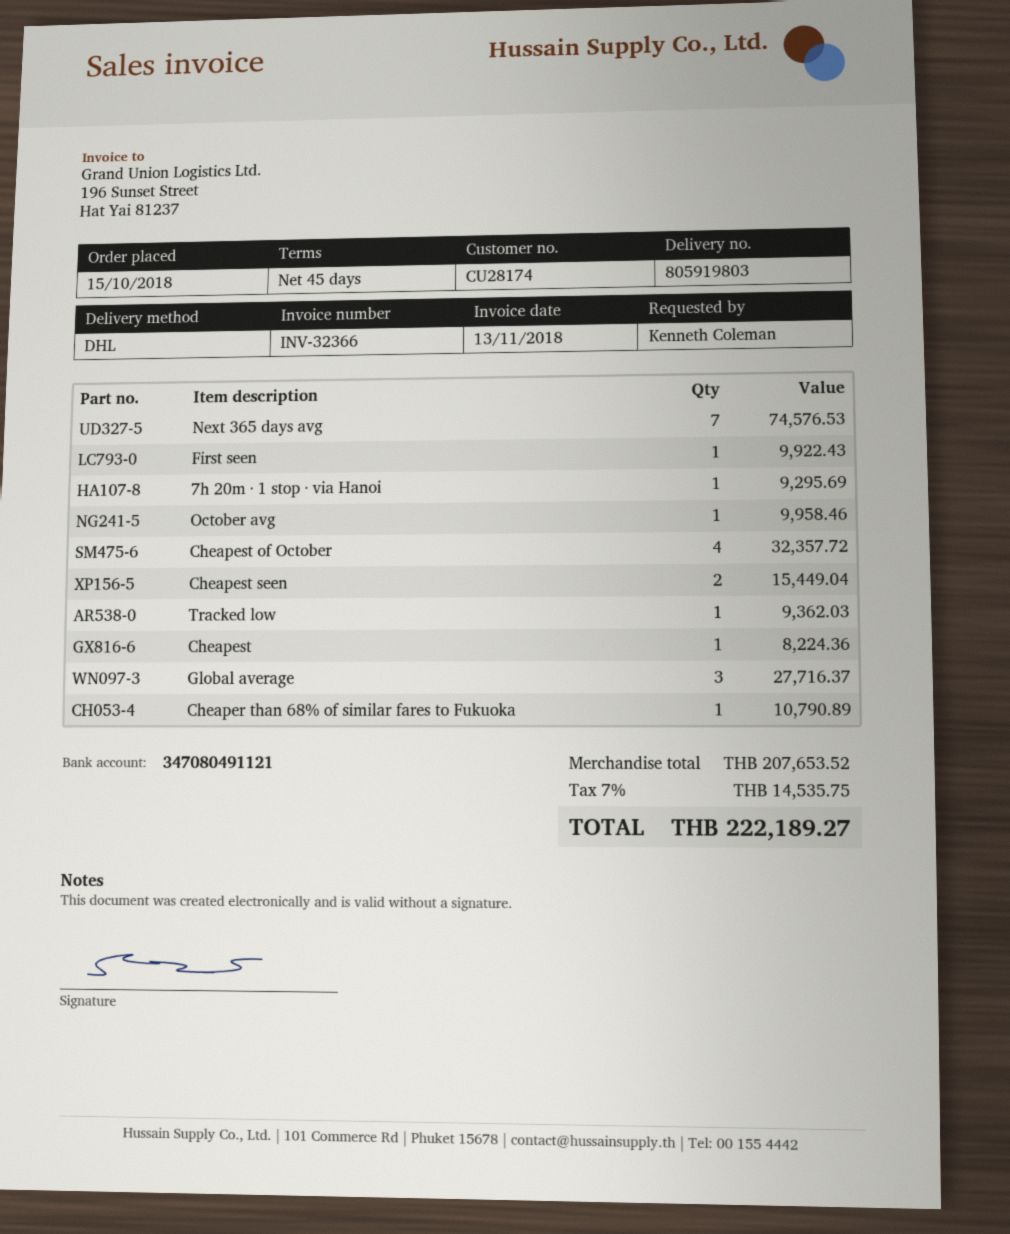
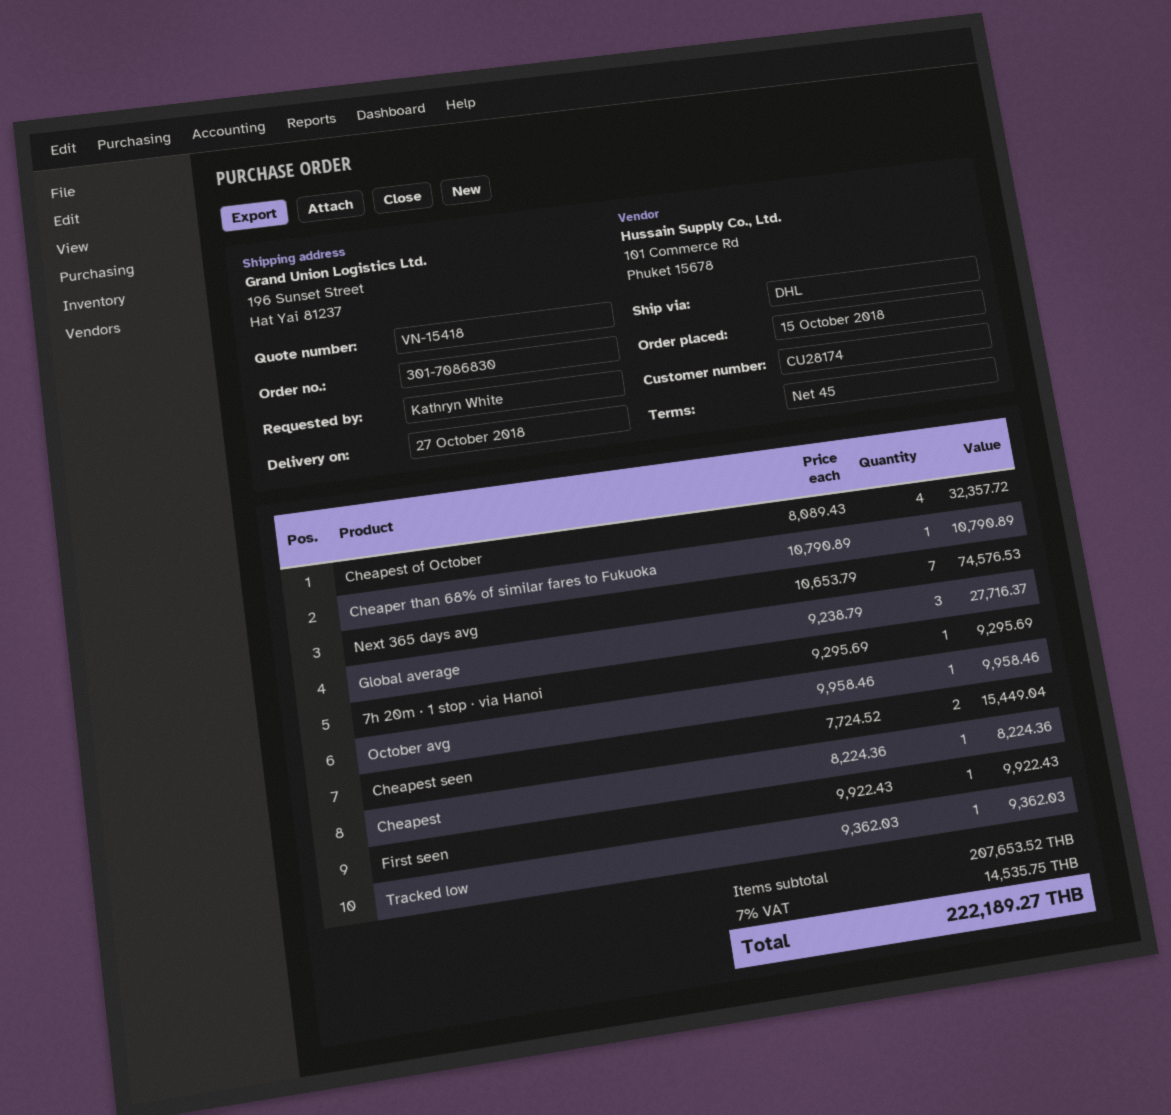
ordered by: Kenneth Coleman -> Kathryn White

